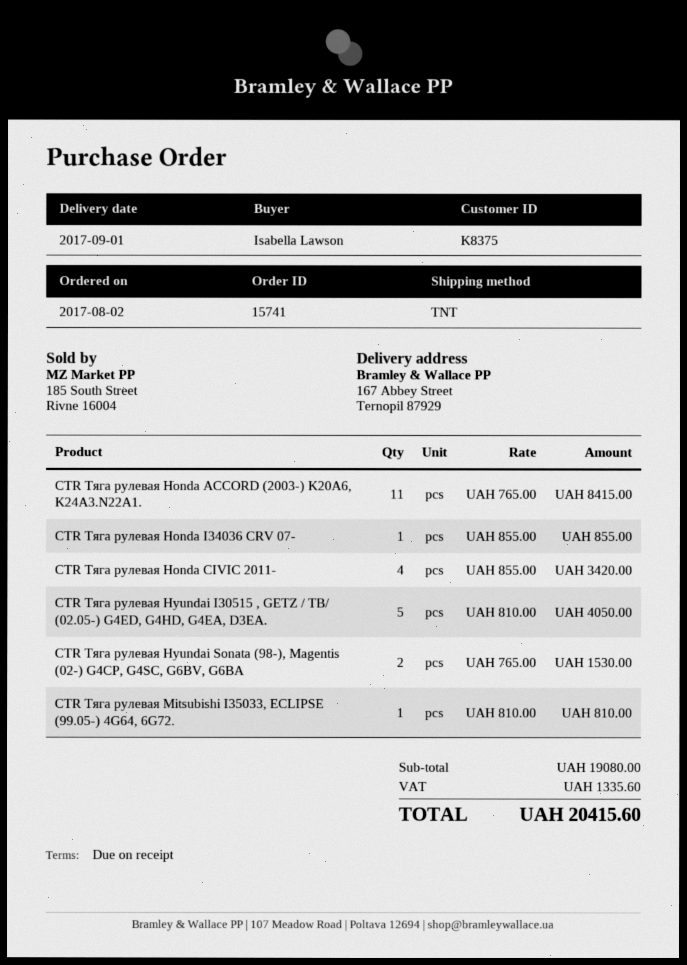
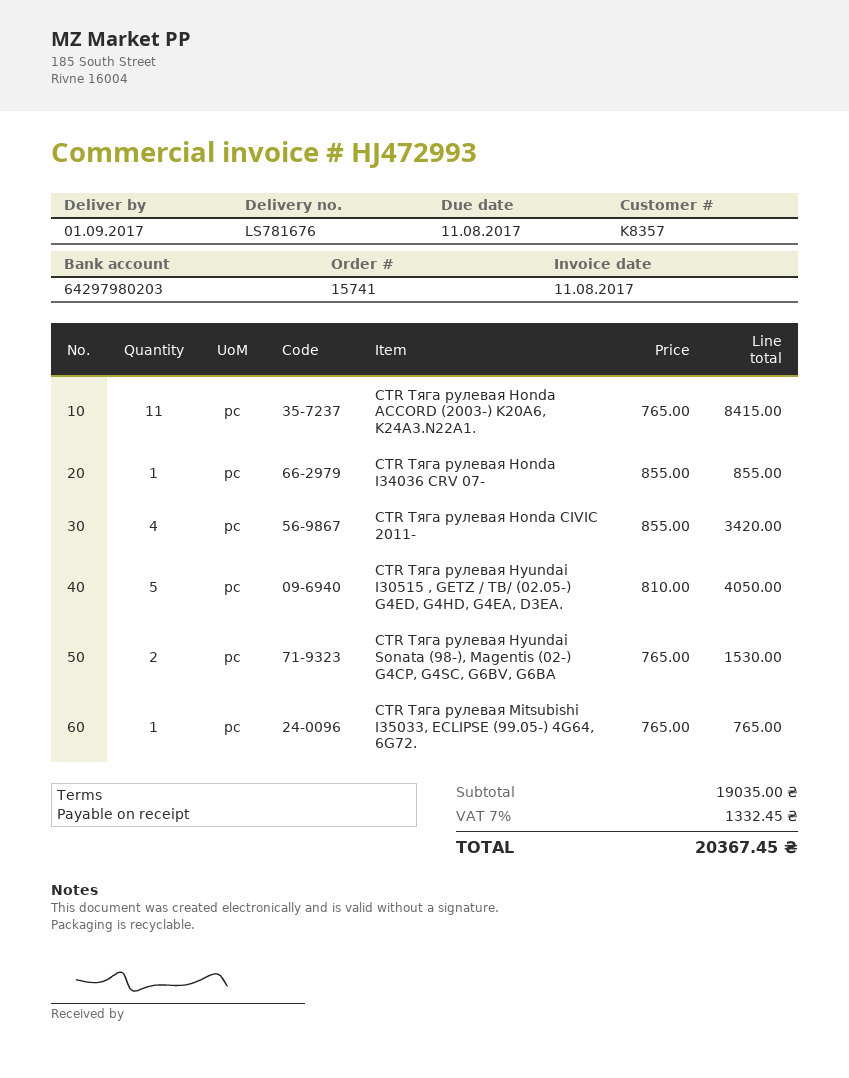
customer number: K8375 -> K8357
CTR Тяга рулевая Mitsubishi I35033, ECLIPSE (99.05-) 4G64, 6G72.: 1 x 810.00 = 810.00 -> 1 x 765.00 = 765.00
subtotal: 19080.00 -> 19035.00
tax: 1335.60 -> 1332.45
total: 20415.60 -> 20367.45

